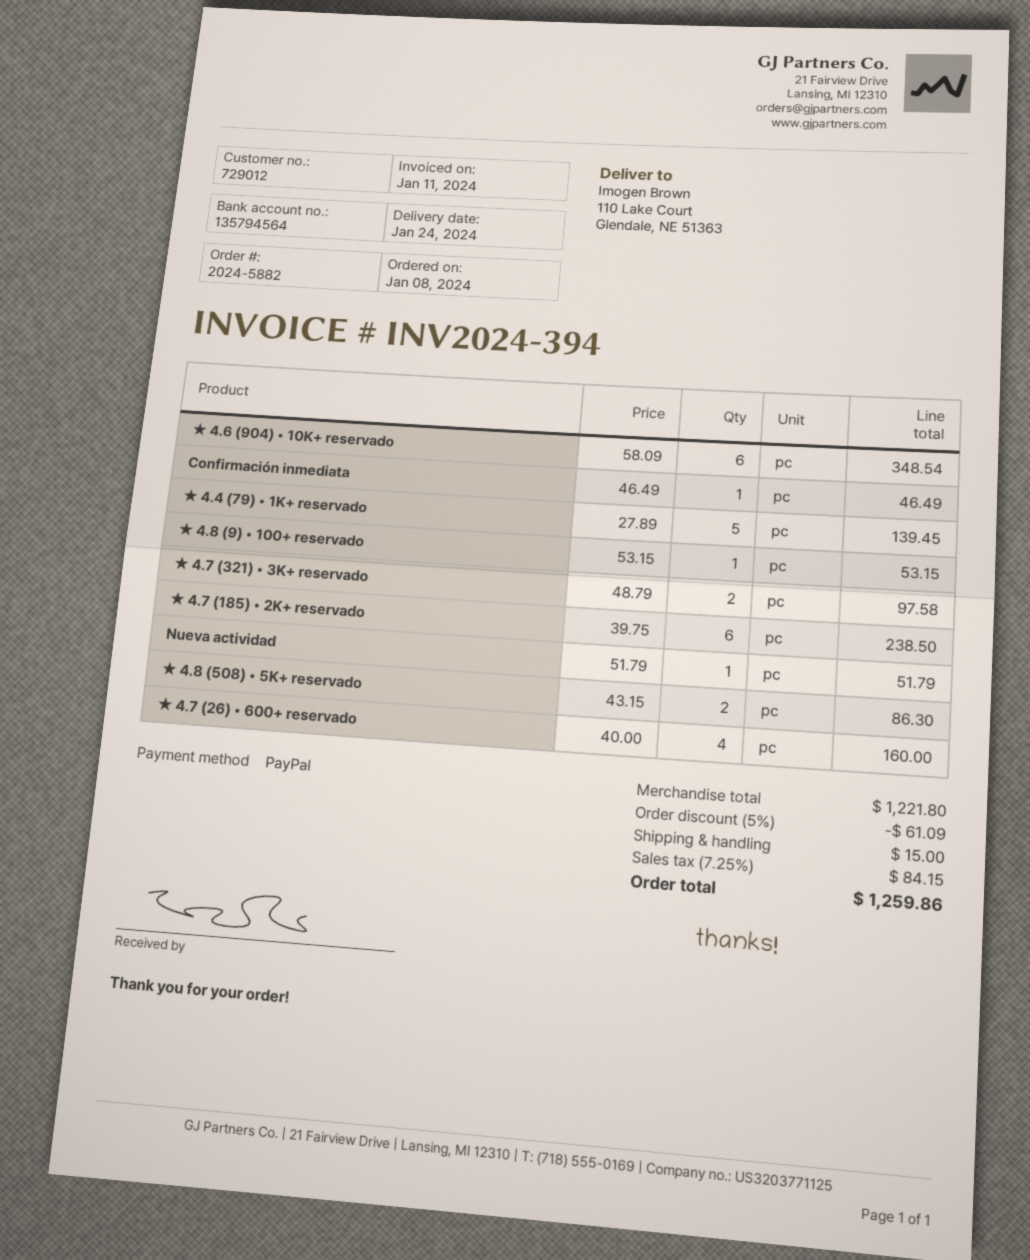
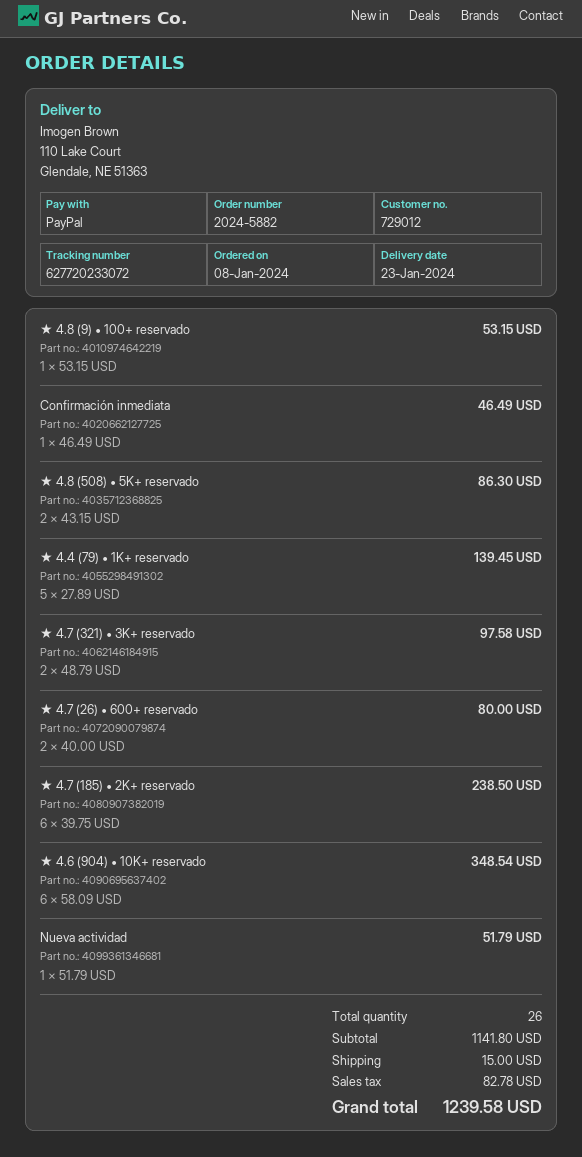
delivery date: 2024-01-24 -> 2024-01-23
★ 4.7 (26) • 600+ reservado: 4 x 40.00 = 160.00 -> 2 x 40.00 = 80.00
subtotal: 1221.80 -> 1141.80
discount: 5% = 61.09 -> none
tax: 84.15 -> 82.78
total: 1259.86 -> 1239.58

